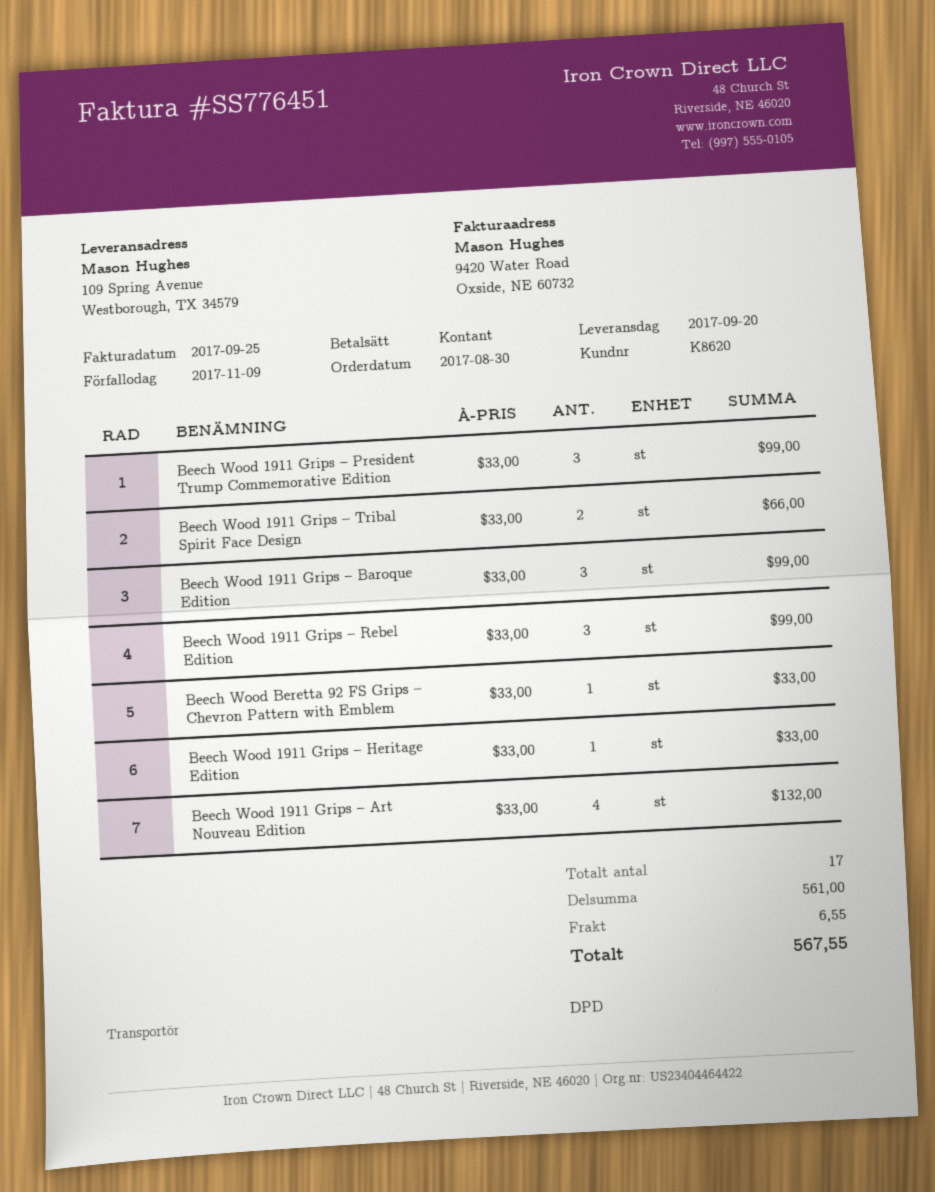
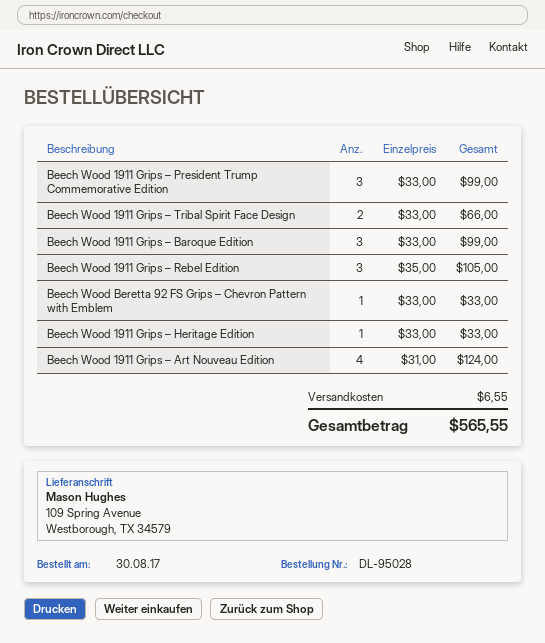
Beech Wood 1911 Grips – Rebel Edition: 3 x 33.00 = 99.00 -> 3 x 35.00 = 105.00
Beech Wood 1911 Grips – Art Nouveau Edition: 4 x 33.00 = 132.00 -> 4 x 31.00 = 124.00
total: 567.55 -> 565.55

